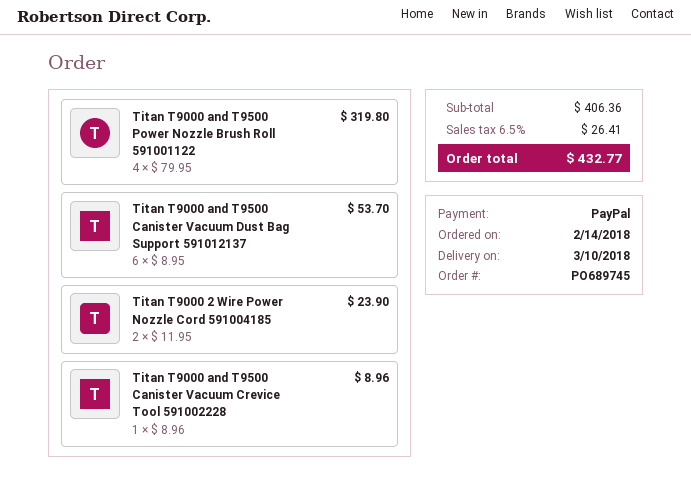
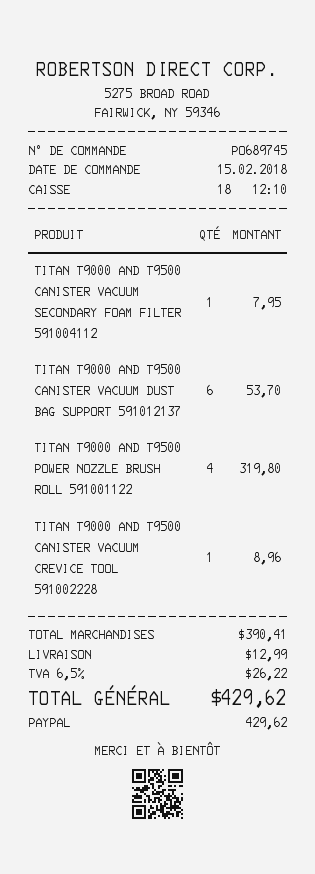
order date: 2018-02-14 -> 2018-02-15
Titan T9000 2 Wire Power Nozzle Cord 591004185: 2 for 23.90 -> none
TITAN T9000 AND T9500 CANISTER VACUUM SECONDARY FOAM FILTER 591004112: none -> 1 for 7.95
subtotal: 406.36 -> 390.41
shipping: none -> 12.99
tax: 6.5% = 26.41 -> 6.5% = 26.22
total: 432.77 -> 429.62

